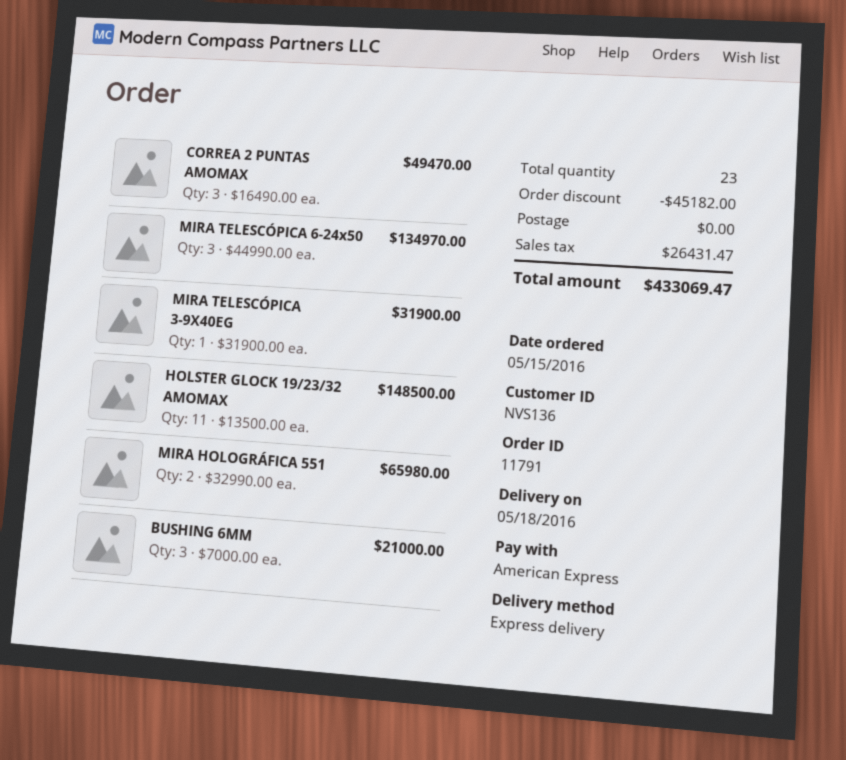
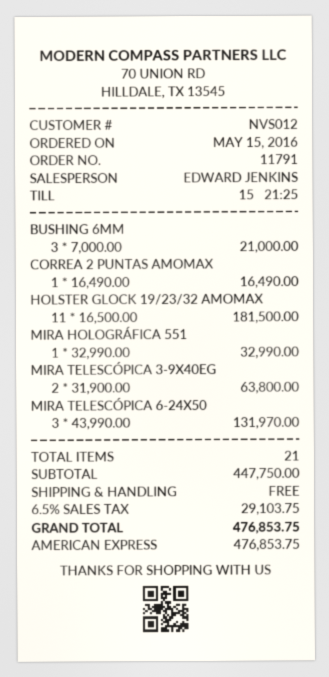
customer number: NVS136 -> NVS012
CORREA 2 PUNTAS AMOMAX: 3 x 16490.00 = 49470.00 -> 1 x 16490.00 = 16490.00
MIRA TELESCÓPICA 6-24x50: 3 x 44990.00 = 134970.00 -> 3 x 43990.00 = 131970.00
MIRA TELESCÓPICA 3-9X40EG: 1 x 31900.00 = 31900.00 -> 2 x 31900.00 = 63800.00
HOLSTER GLOCK 19/23/32 AMOMAX: 11 x 13500.00 = 148500.00 -> 11 x 16500.00 = 181500.00
MIRA HOLOGRÁFICA 551: 2 x 32990.00 = 65980.00 -> 1 x 32990.00 = 32990.00
total quantity: 23 -> 21
discount: 45182.00 -> none
tax: 26431.47 -> 29103.75
total: 433069.47 -> 476853.75

